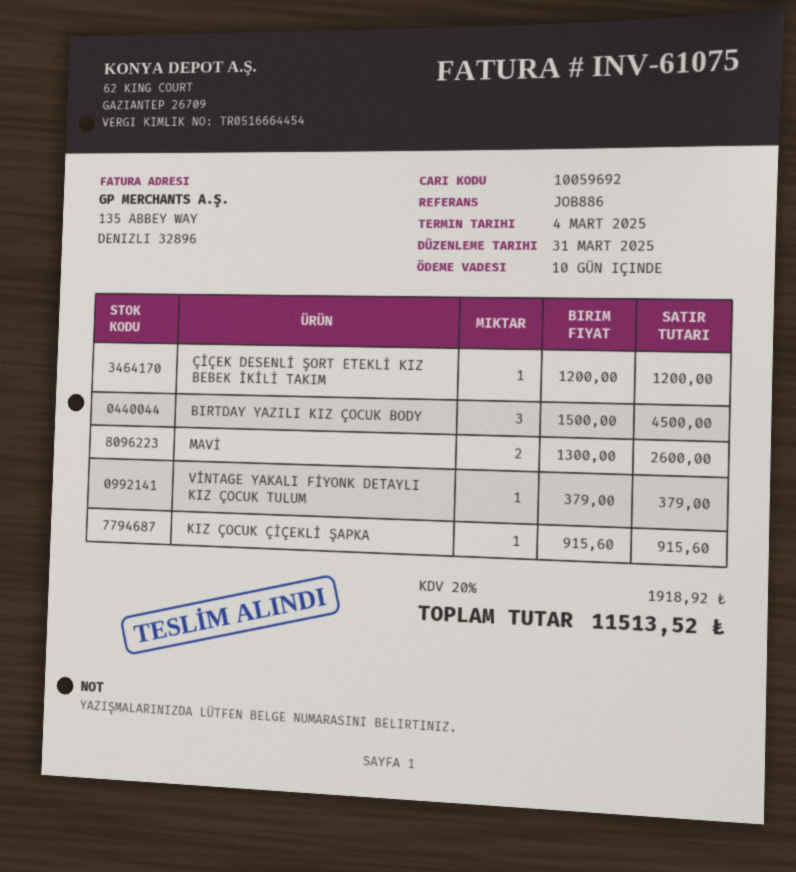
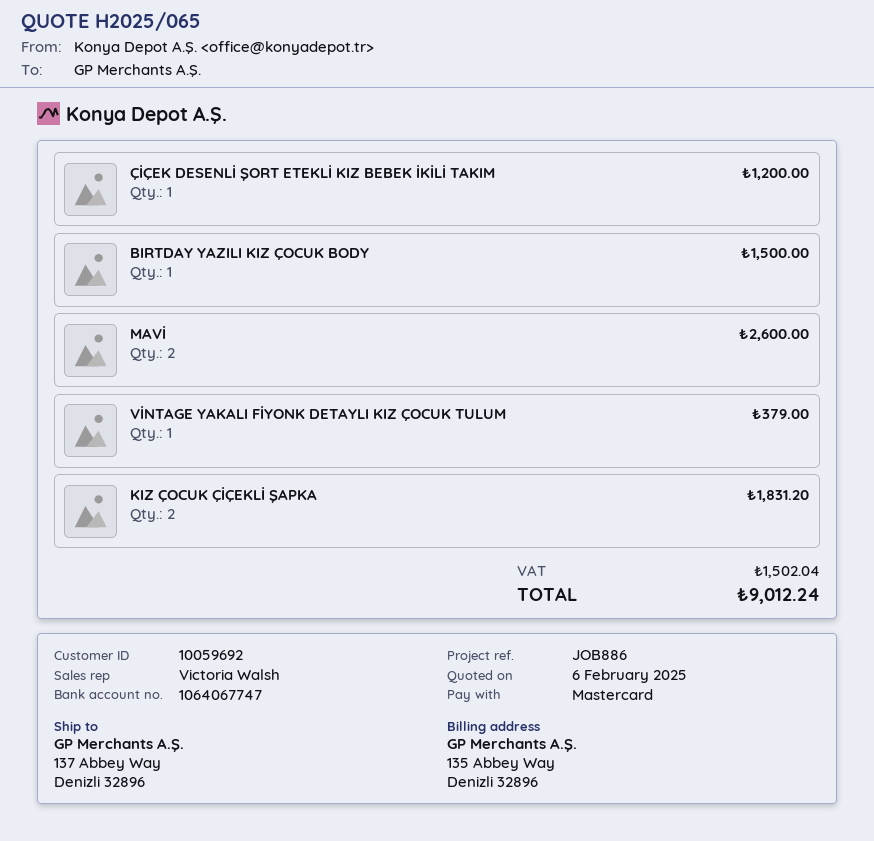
BIRTDAY YAZILI KIZ ÇOCUK BODY: 3 for 4500.00 -> 1 for 1500.00
KIZ ÇOCUK ÇİÇEKLİ ŞAPKA: 1 for 915.60 -> 2 for 1831.20
tax: 1918.92 -> 1502.04
total: 11513.52 -> 9012.24

